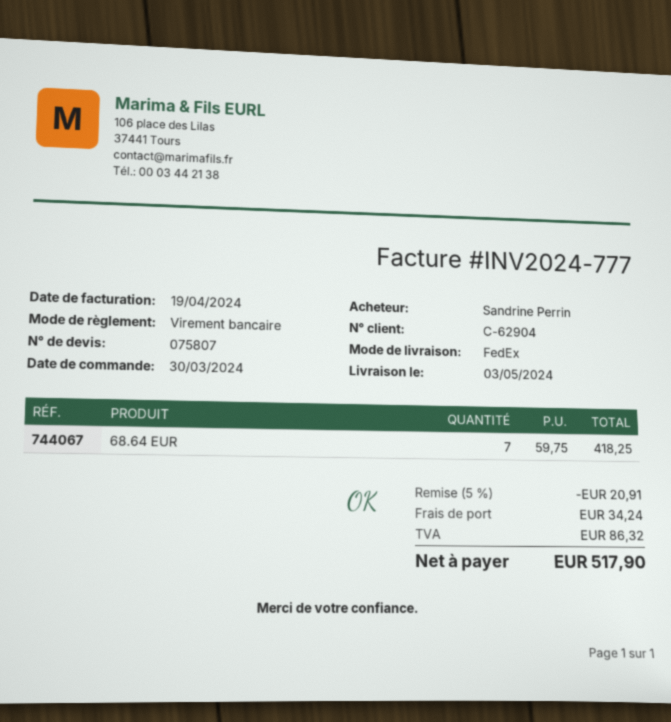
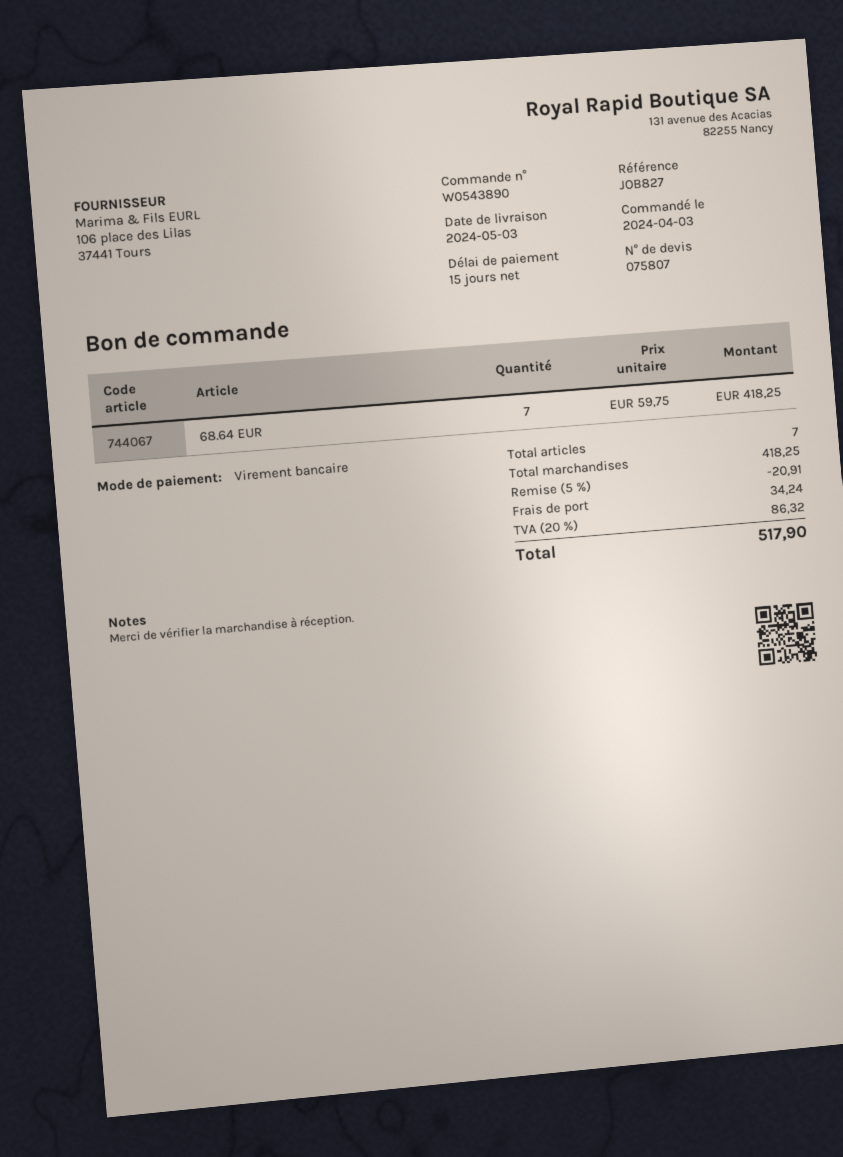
order date: 2024-03-30 -> 2024-04-03

